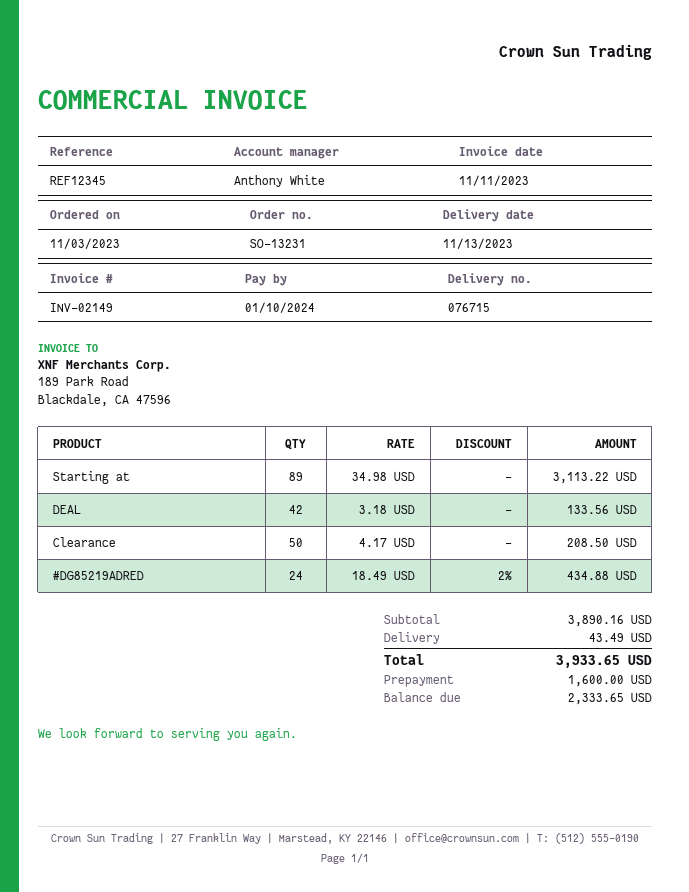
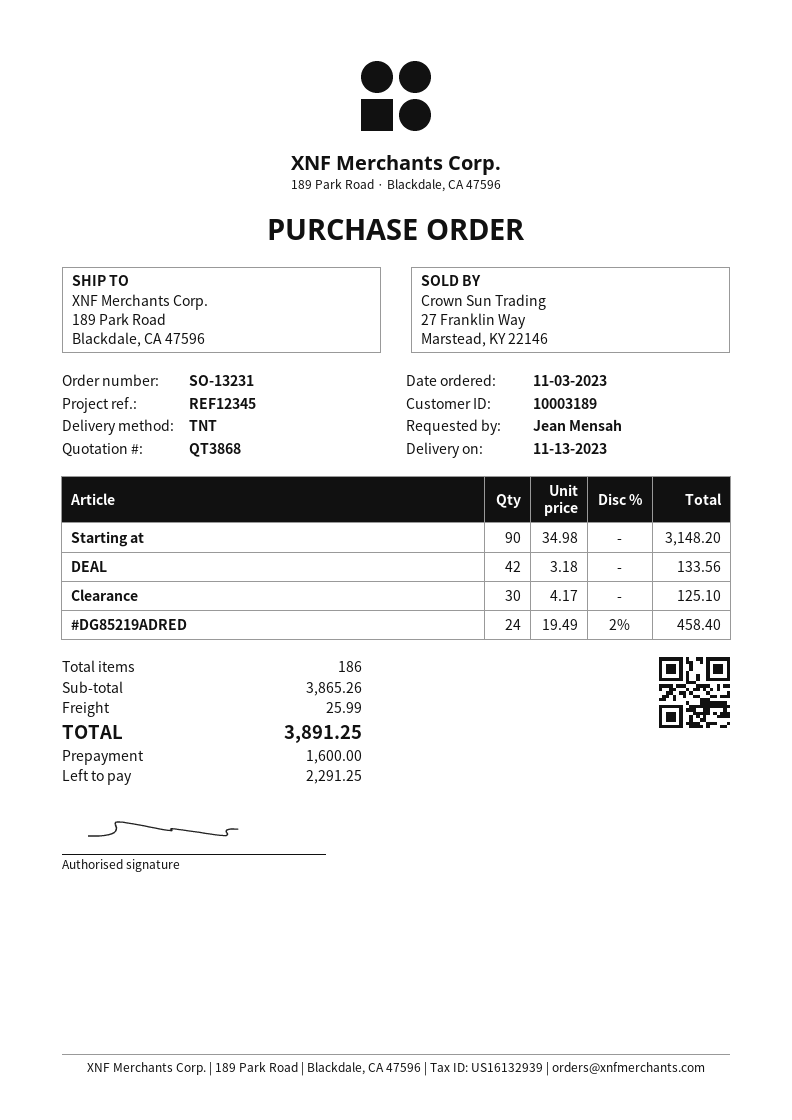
Starting at: 89 x 34.98 = 3113.22 -> 90 x 34.98 = 3148.20
Clearance: 50 x 4.17 = 208.50 -> 30 x 4.17 = 125.10
#DG85219ADRED: 24 x 18.49 - 2% = 434.88 -> 24 x 19.49 - 2% = 458.40
subtotal: 3890.16 -> 3865.26
shipping: 43.49 -> 25.99
total: 3933.65 -> 3891.25
balance: 2333.65 -> 2291.25

